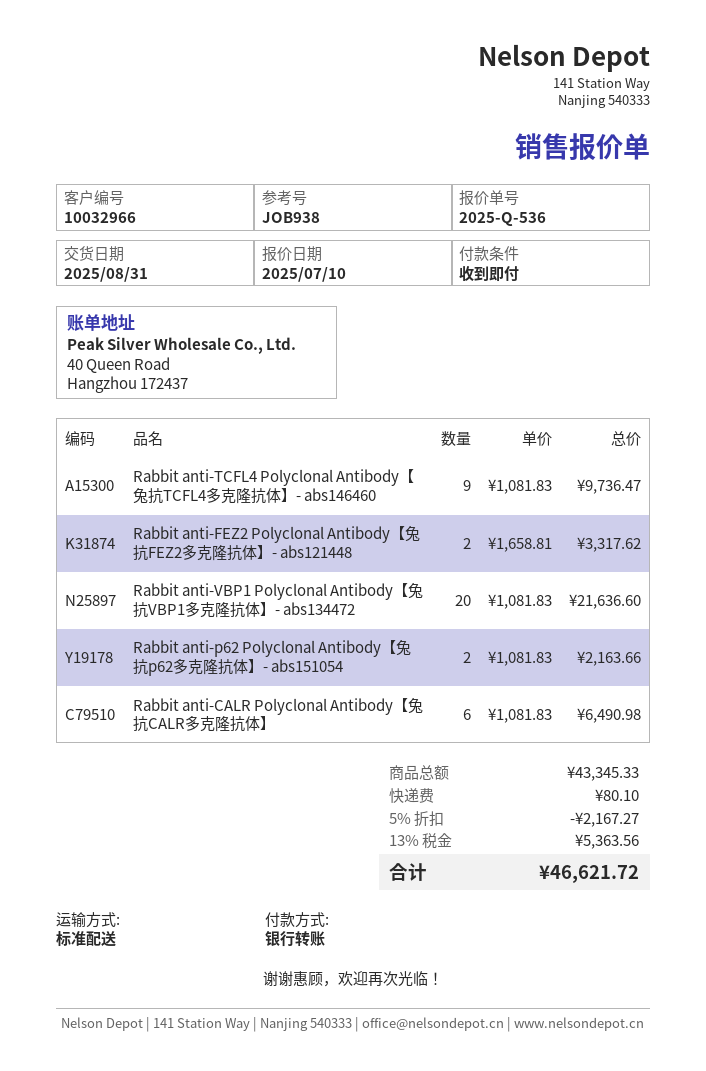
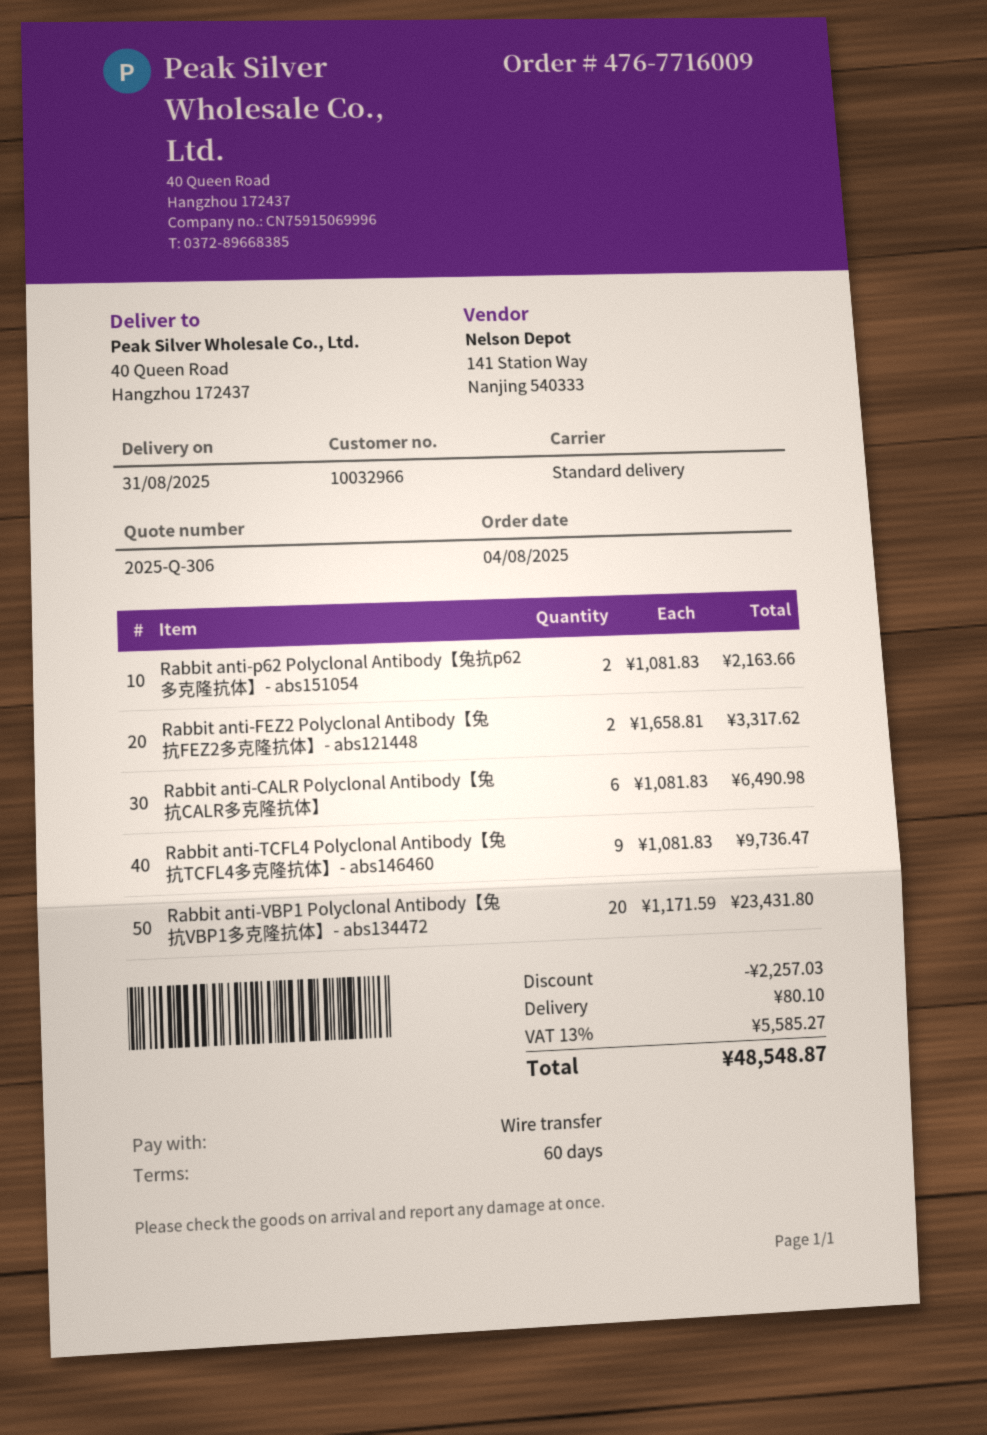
quote number: 2025-Q-536 -> 2025-Q-306
payment terms: on receipt -> 60 days
Rabbit anti-VBP1 Polyclonal Antibody【兔抗VBP1多克隆抗体】- abs134472: 20 x 1081.83 = 21636.60 -> 20 x 1171.59 = 23431.80
discount: 2167.27 -> 2257.03
tax: 13% = 5363.56 -> 13% = 5585.27
total: 46621.72 -> 48548.87

